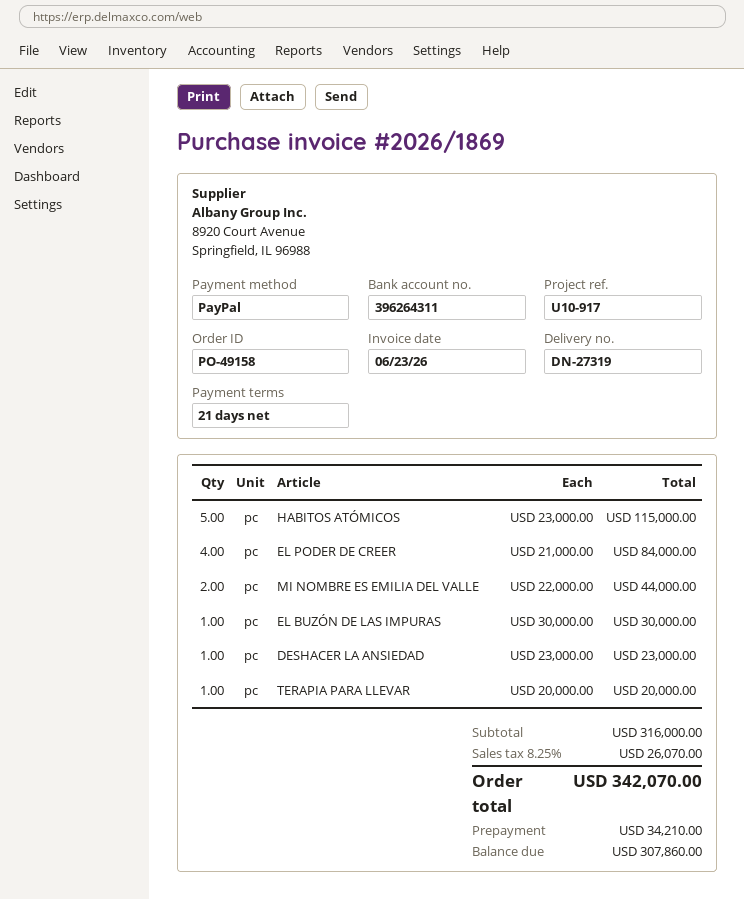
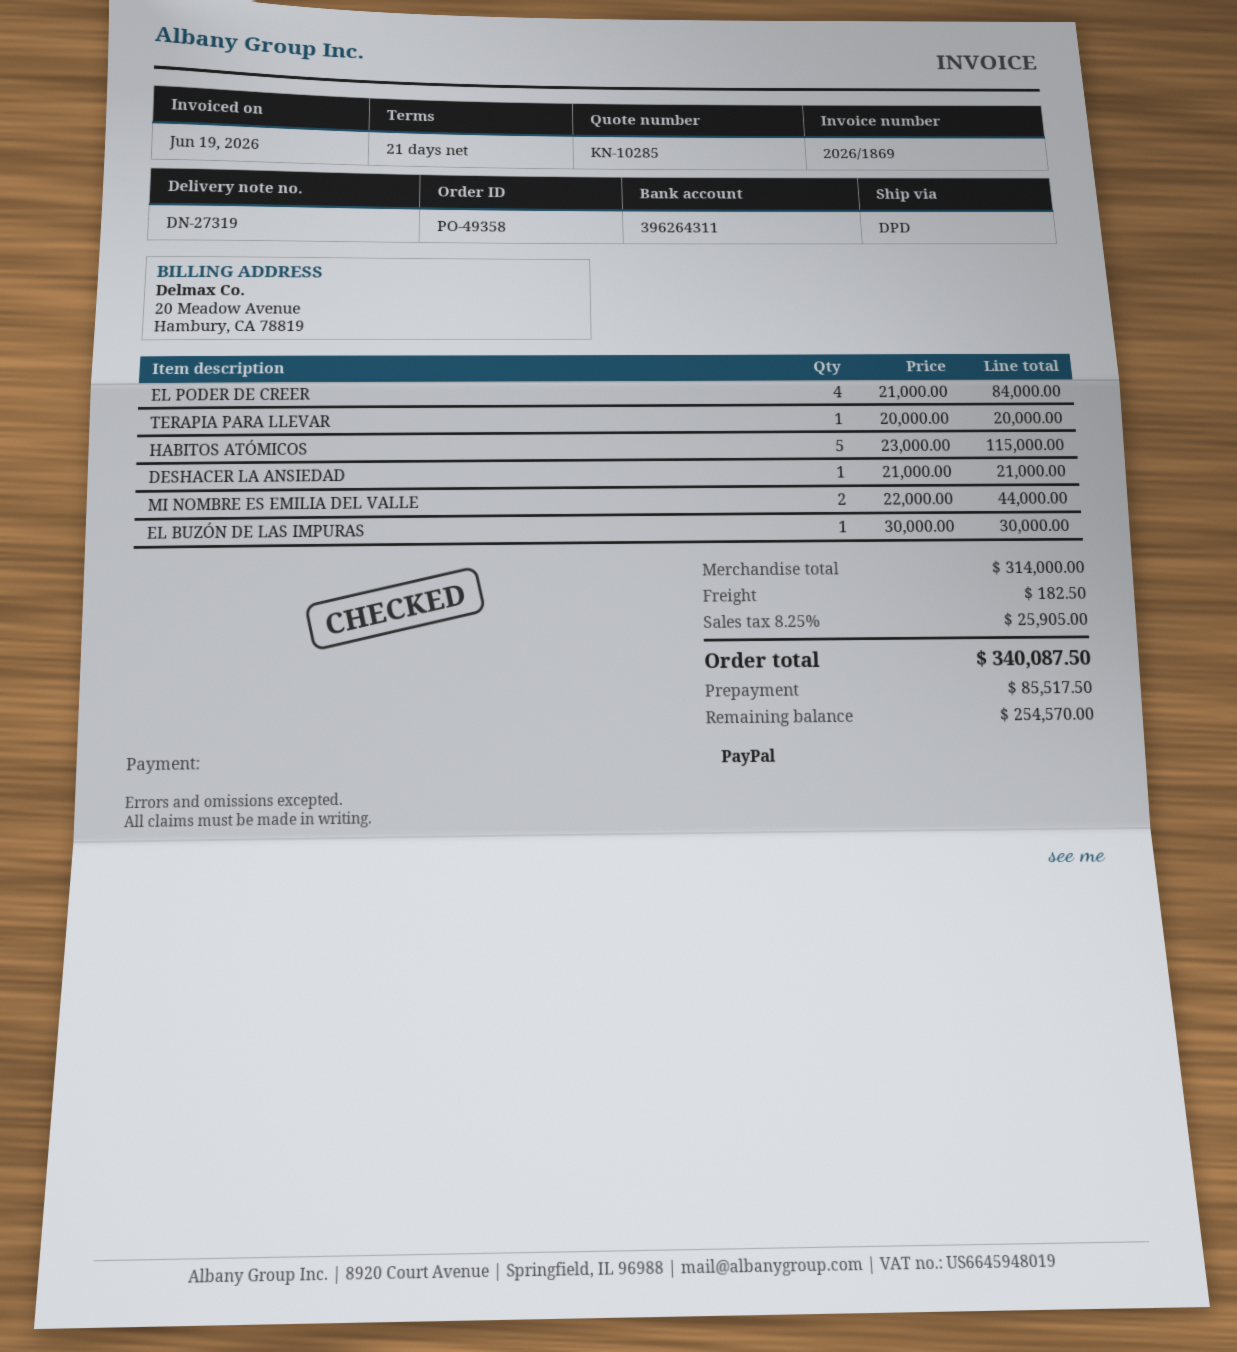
order number: PO-49158 -> PO-49358
invoice date: 2026-06-23 -> 2026-06-19
DESHACER LA ANSIEDAD: 1 x 23000.00 = 23000.00 -> 1 x 21000.00 = 21000.00
subtotal: 316000.00 -> 314000.00
shipping: none -> 182.50
tax: 8.25% = 26070.00 -> 8.25% = 25905.00
total: 342070.00 -> 340087.50
deposit: 34210.00 -> 85517.50
balance: 307860.00 -> 254570.00

